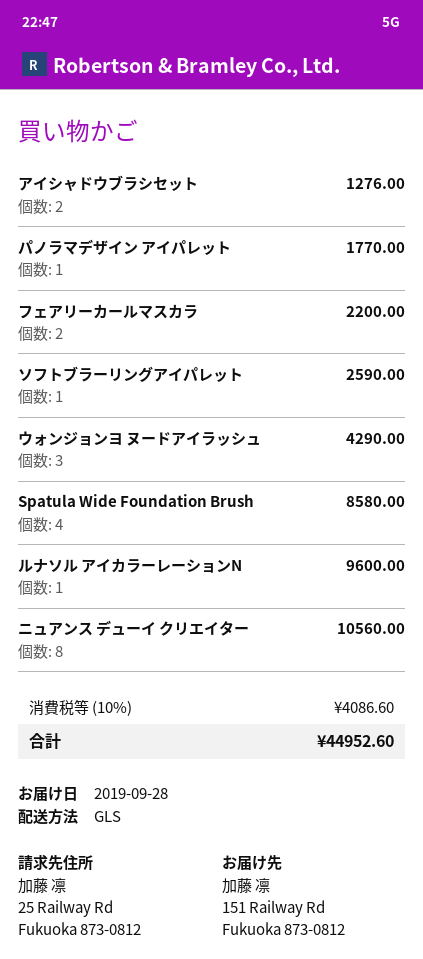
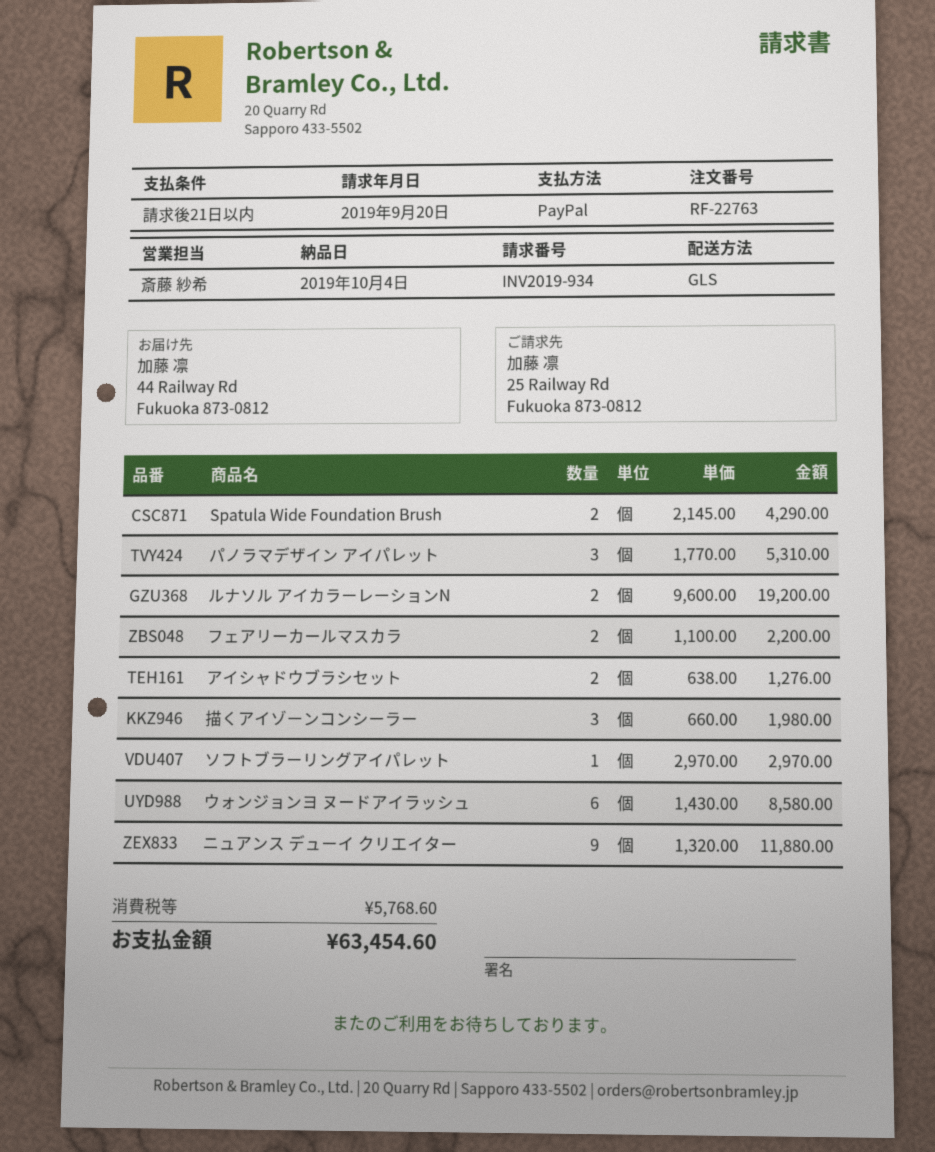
delivery date: 2019-09-28 -> 2019-10-04
ship to: 151 Railway Rd, Fukuoka 873-0812 -> 44 Railway Rd, Fukuoka 873-0812
パノラマデザイン アイパレット: 1 for 1770.00 -> 3 for 5310.00
ソフトブラーリングアイパレット: 1 for 2590.00 -> 1 for 2970.00
ウォンジョンヨ ヌードアイラッシュ: 3 for 4290.00 -> 6 for 8580.00
Spatula Wide Foundation Brush: 4 for 8580.00 -> 2 for 4290.00
ルナソル アイカラーレーションN: 1 for 9600.00 -> 2 for 19200.00
ニュアンス デューイ クリエイター: 8 for 10560.00 -> 9 for 11880.00
描くアイゾーンコンシーラー: none -> 3 for 1980.00
tax: 4086.60 -> 5768.60
total: 44952.60 -> 63454.60

